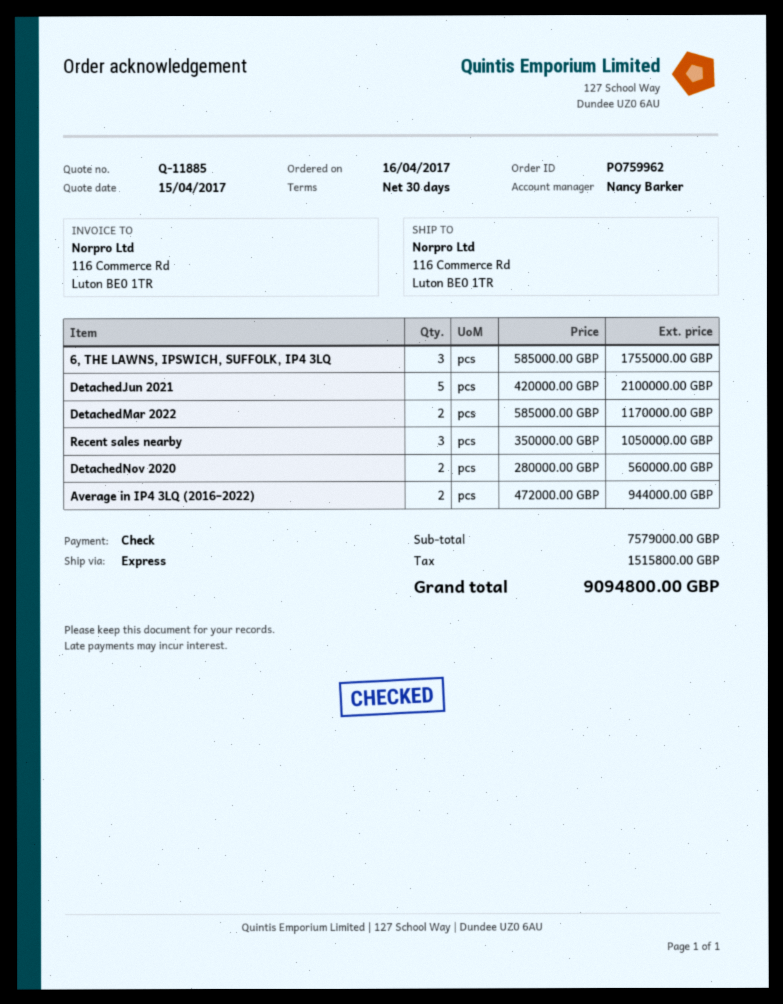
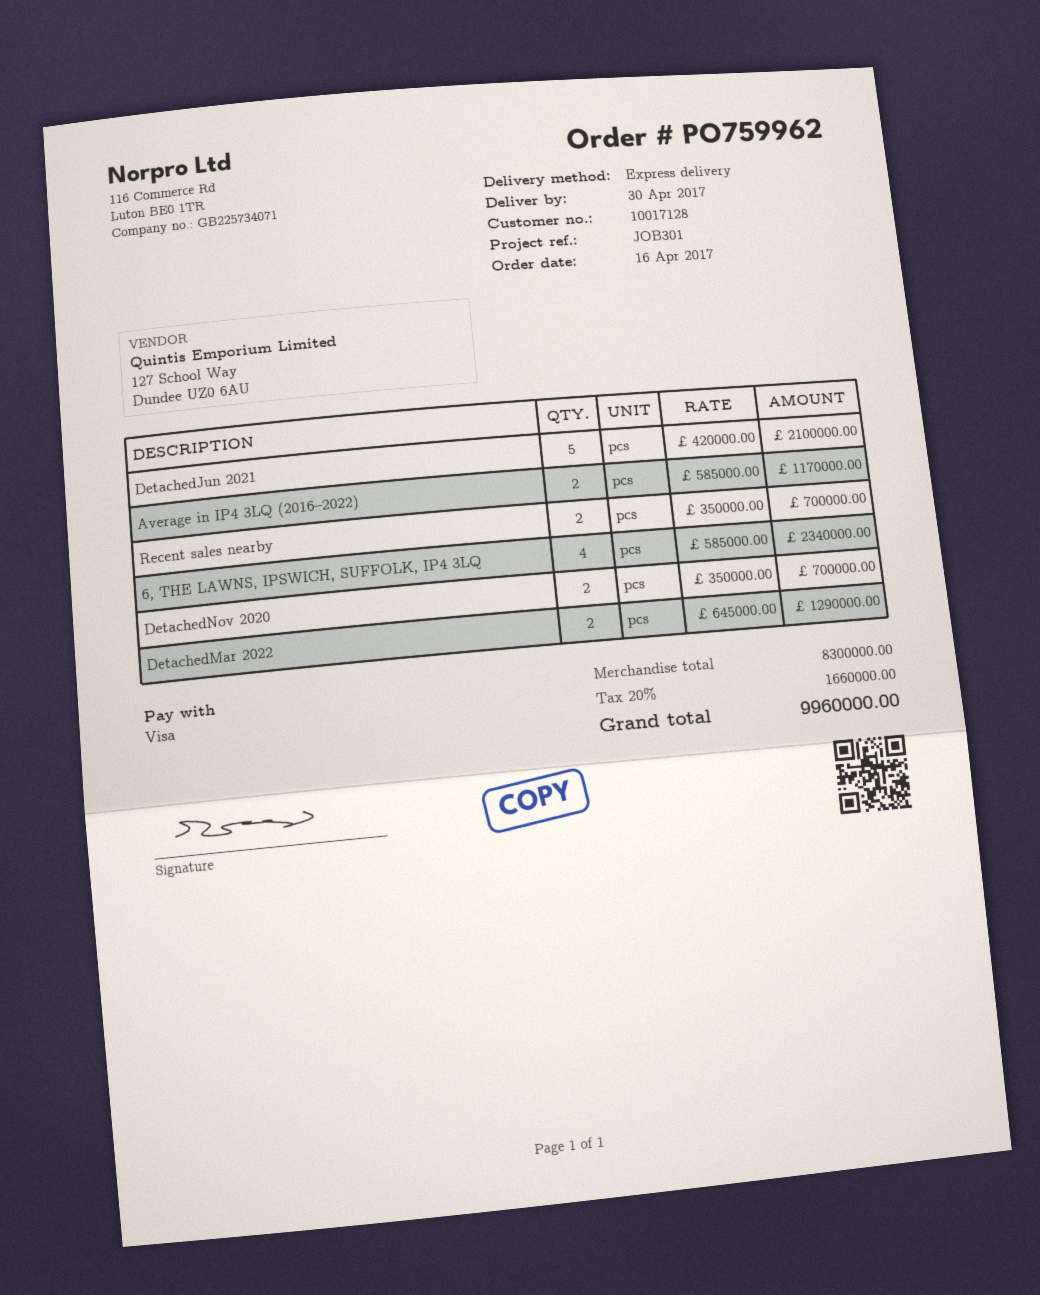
payment method: cheque -> Visa
6, THE LAWNS, IPSWICH, SUFFOLK, IP4 3LQ: 3 x 585000.00 = 1755000.00 -> 4 x 585000.00 = 2340000.00
DetachedMar 2022: 2 x 585000.00 = 1170000.00 -> 2 x 645000.00 = 1290000.00
Recent sales nearby: 3 x 350000.00 = 1050000.00 -> 2 x 350000.00 = 700000.00
DetachedNov 2020: 2 x 280000.00 = 560000.00 -> 2 x 350000.00 = 700000.00
Average in IP4 3LQ (2016–2022): 2 x 472000.00 = 944000.00 -> 2 x 585000.00 = 1170000.00
subtotal: 7579000.00 -> 8300000.00
tax: 1515800.00 -> 1660000.00
total: 9094800.00 -> 9960000.00

